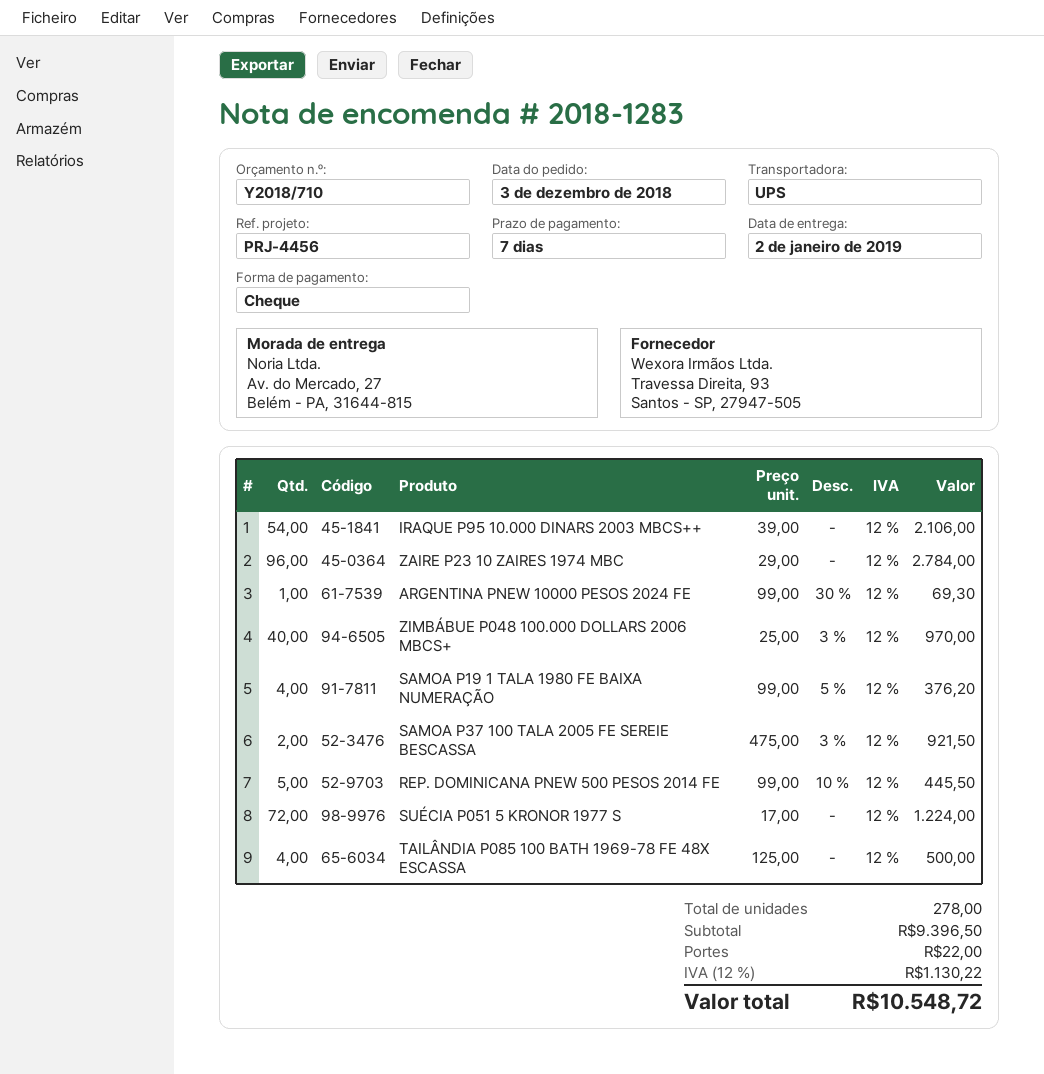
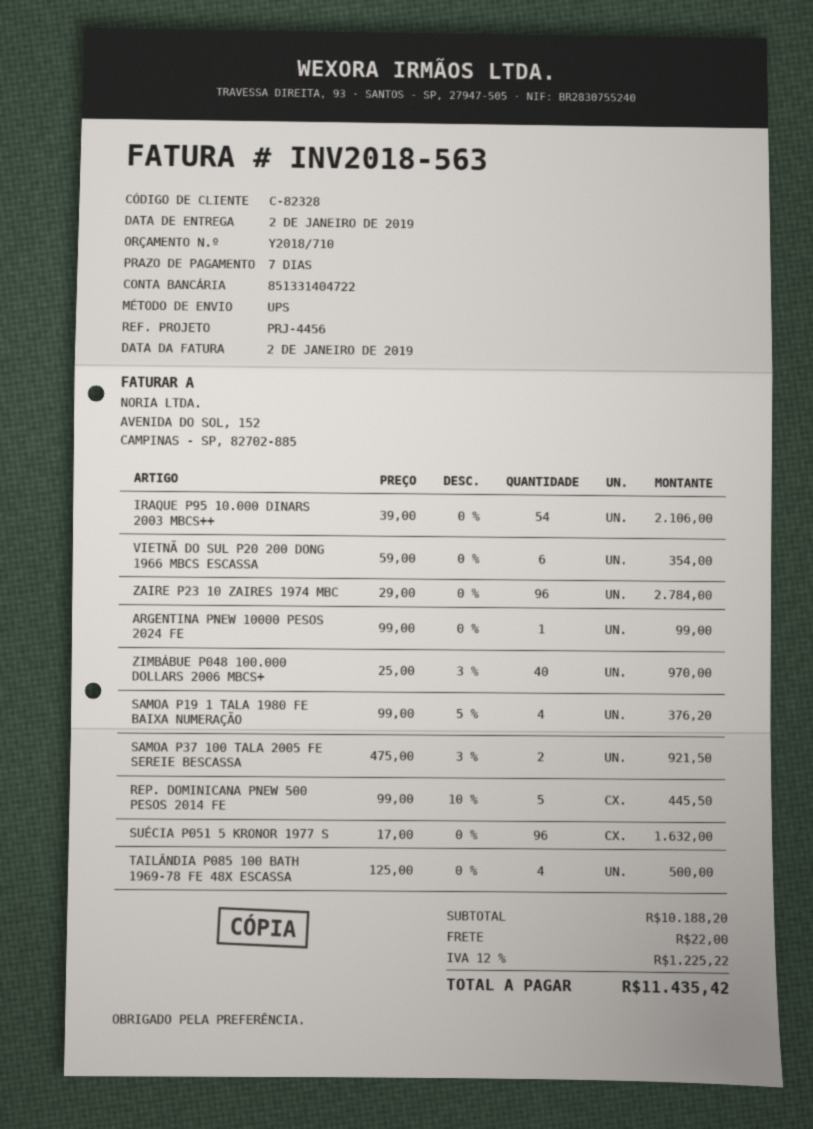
ARGENTINA PNEW 10000 PESOS 2024 FE: 1 x 99.00 - 30% = 69.30 -> 1 x 99.00 = 99.00
SUÉCIA P051 5 KRONOR 1977 S: 72 x 17.00 = 1224.00 -> 96 x 17.00 = 1632.00
VIETNÃ DO SUL P20 200 DONG 1966 MBCS ESCASSA: none -> 6 x 59.00 = 354.00
subtotal: 9396.50 -> 10188.20
tax: 12% = 1130.22 -> 12% = 1225.22
total: 10548.72 -> 11435.42

